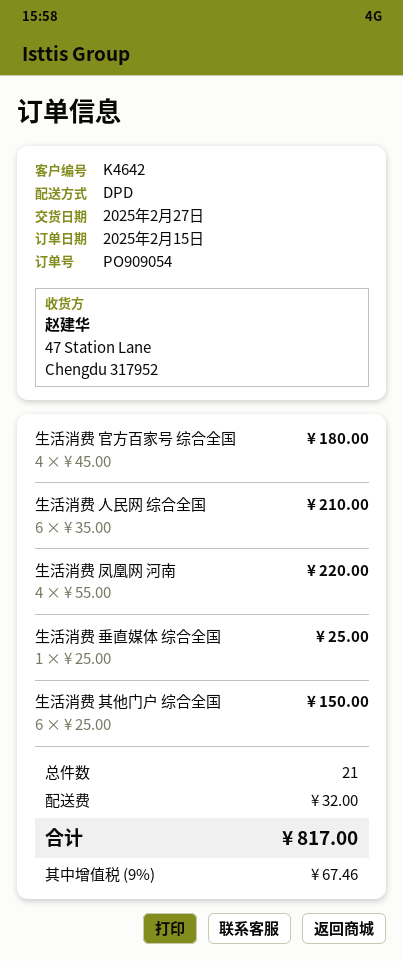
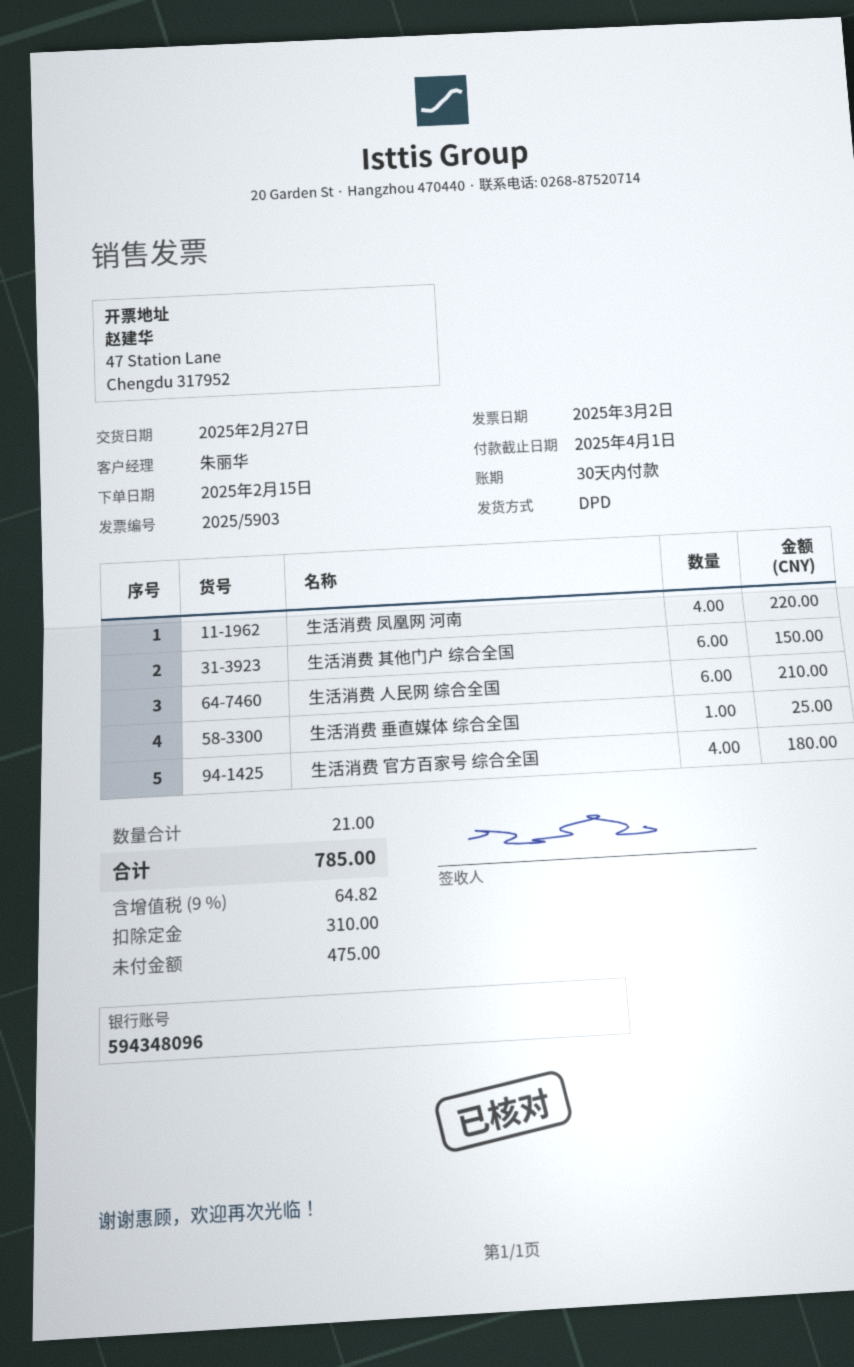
shipping: 32.00 -> none
tax: 9% = 67.46 -> 9% = 64.82
total: 817.00 -> 785.00

